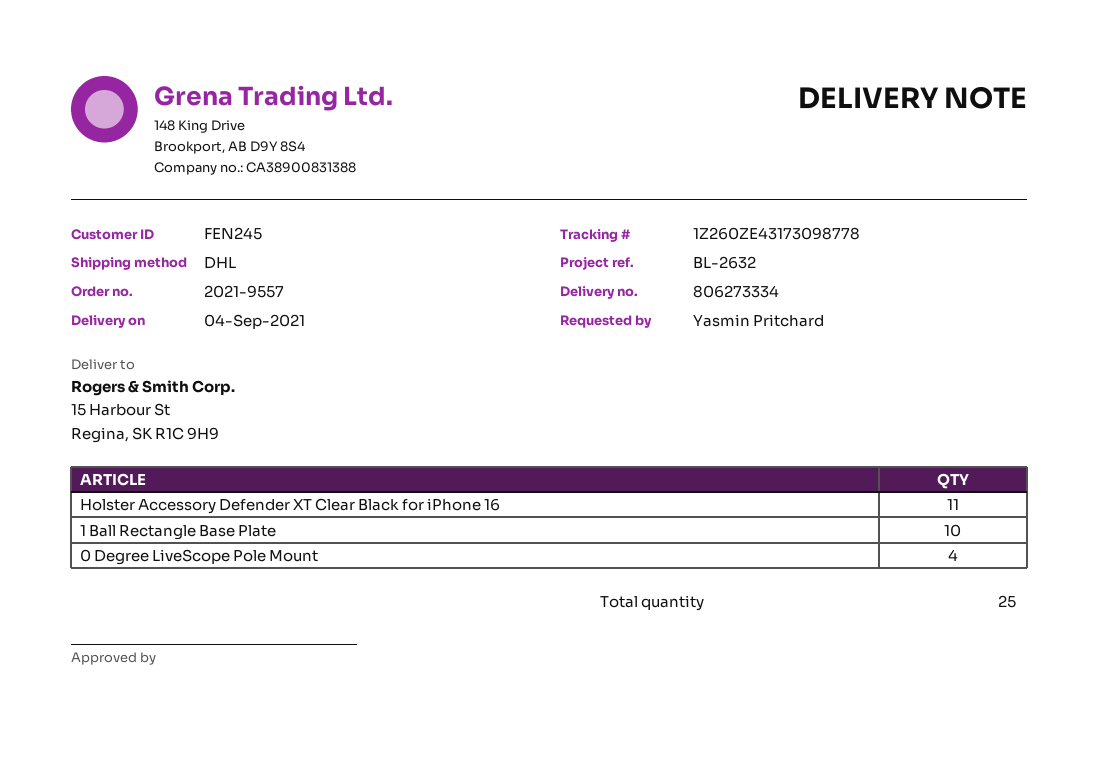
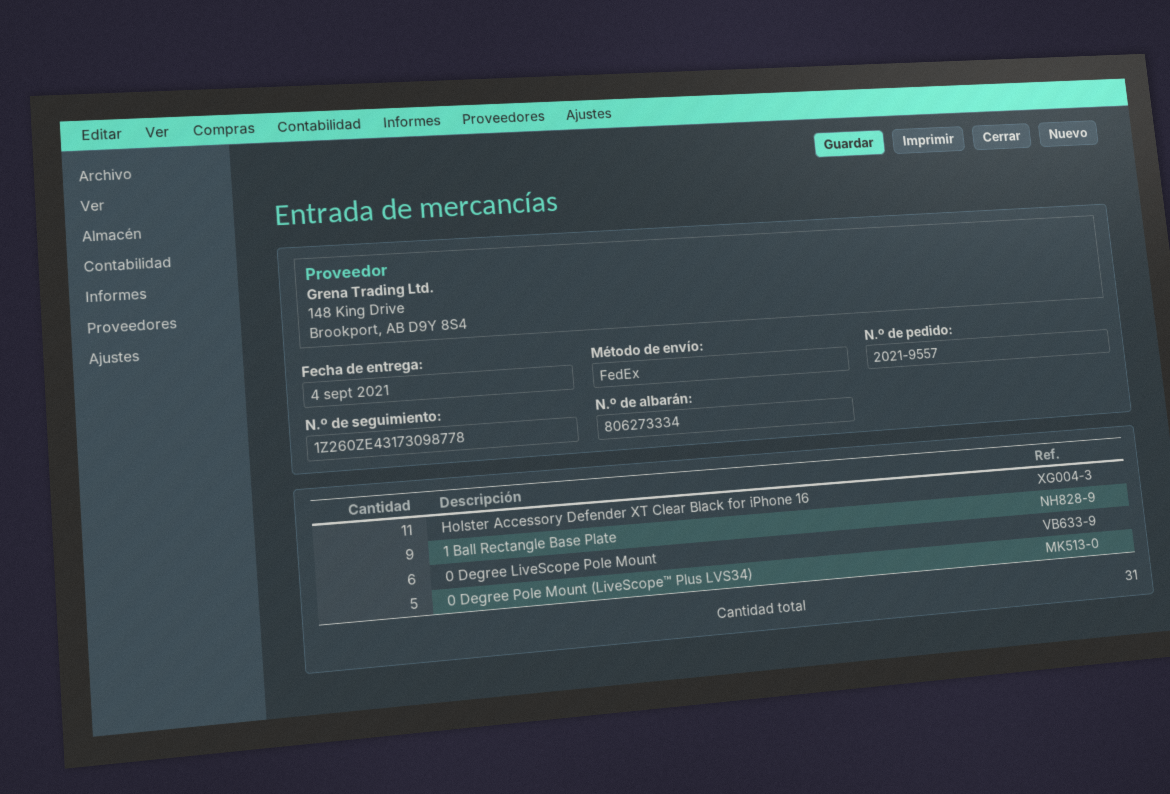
shipping method: DHL -> FedEx
1 Ball Rectangle Base Plate: 10 -> 9
0 Degree LiveScope Pole Mount: 4 -> 6
0 Degree Pole Mount (LiveScope™ Plus LVS34): none -> 5
total quantity: 25 -> 31

